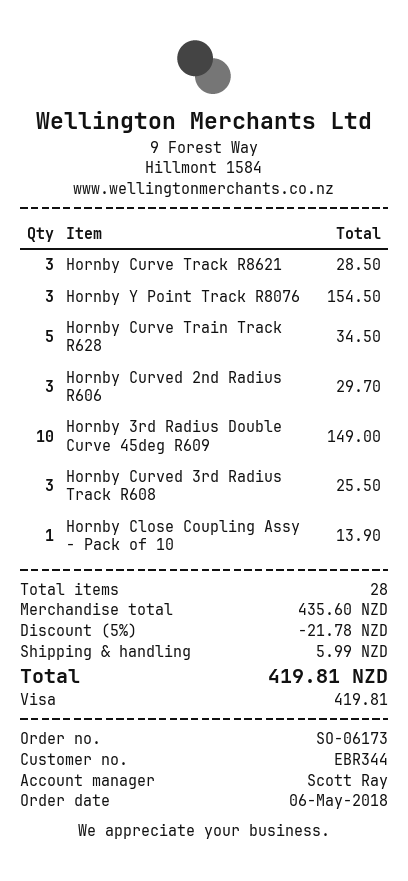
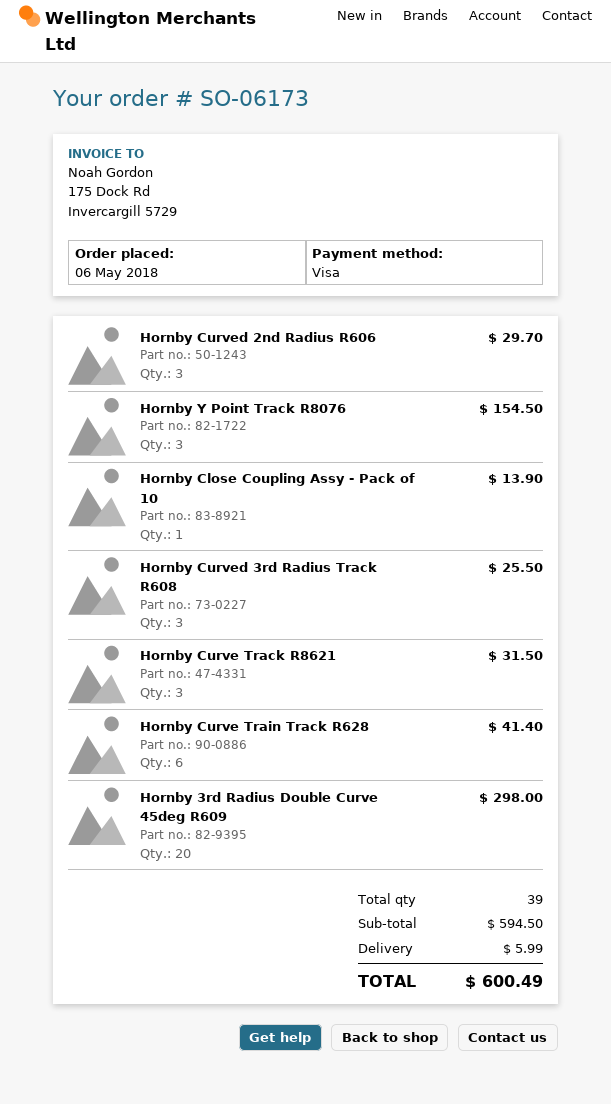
Hornby Curve Track R8621: 3 for 28.50 -> 3 for 31.50
Hornby Curve Train Track R628: 5 for 34.50 -> 6 for 41.40
Hornby 3rd Radius Double Curve 45deg R609: 10 for 149.00 -> 20 for 298.00
total quantity: 28 -> 39
subtotal: 435.60 -> 594.50
discount: 5% = 21.78 -> none
total: 419.81 -> 600.49

